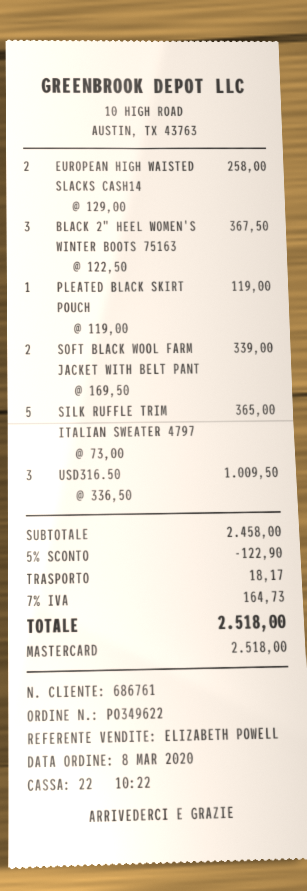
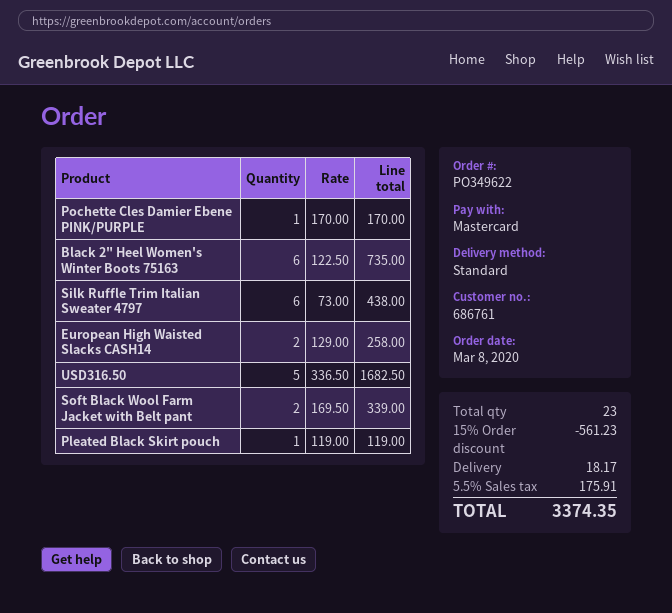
BLACK 2" HEEL WOMEN'S WINTER BOOTS 75163: 3 x 122.50 = 367.50 -> 6 x 122.50 = 735.00
SILK RUFFLE TRIM ITALIAN SWEATER 4797: 5 x 73.00 = 365.00 -> 6 x 73.00 = 438.00
USD316.50: 3 x 336.50 = 1009.50 -> 5 x 336.50 = 1682.50
Pochette Cles Damier Ebene PINK/PURPLE: none -> 1 x 170.00 = 170.00
discount: 5% = 122.90 -> 15% = 561.23
tax: 7% = 164.73 -> 5.5% = 175.91
total: 2518.00 -> 3374.35

